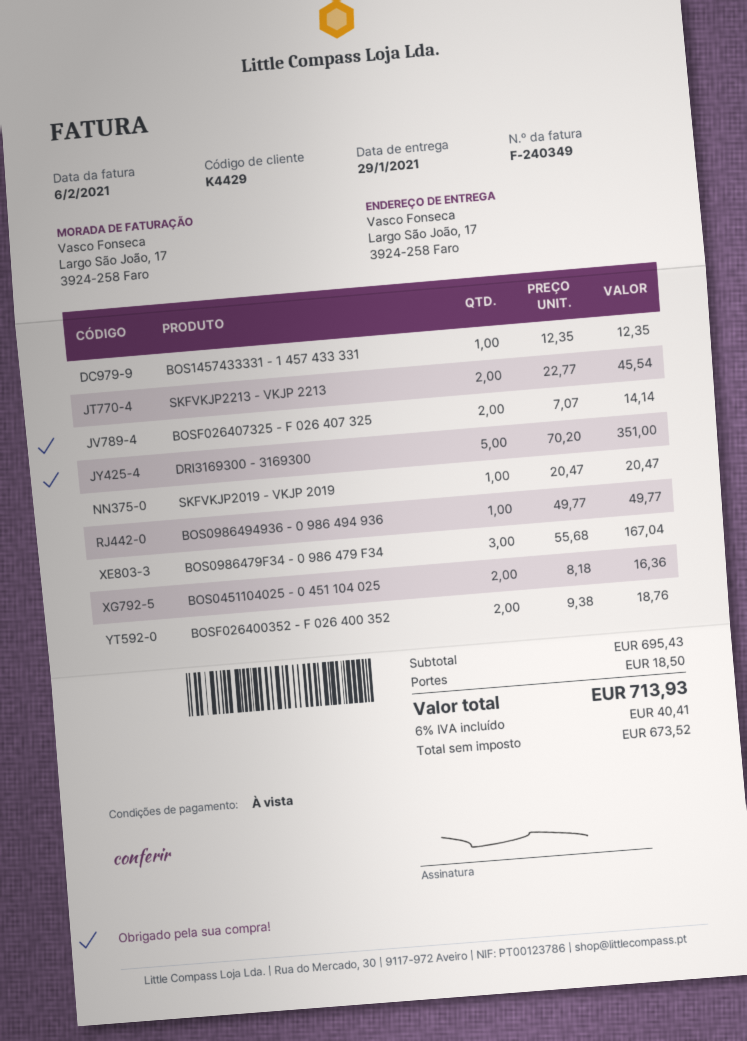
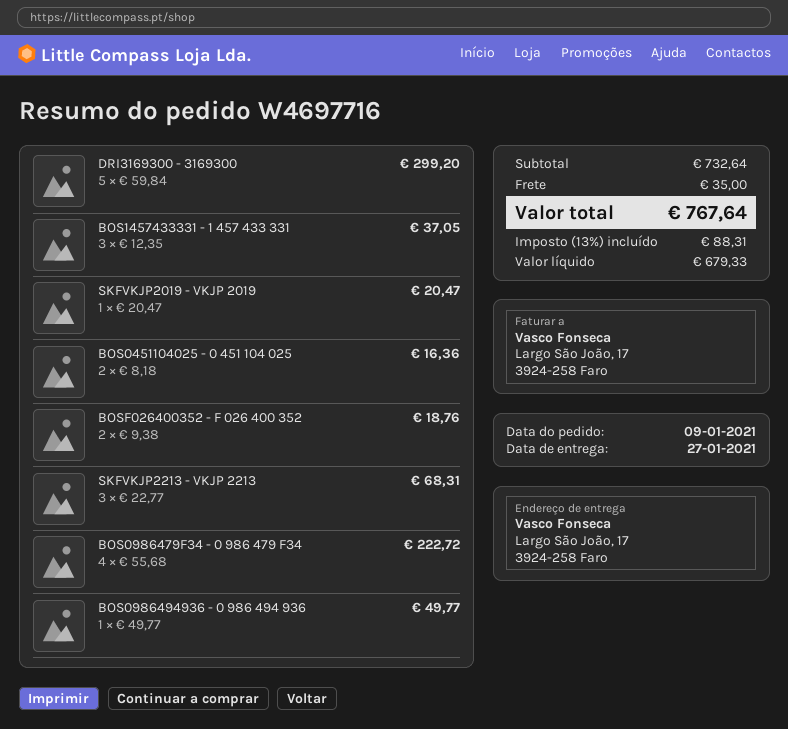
delivery date: 2021-01-29 -> 2021-01-27
BOS1457433331 - 1 457 433 331: 1 x 12.35 = 12.35 -> 3 x 12.35 = 37.05
SKFVKJP2213 - VKJP 2213: 2 x 22.77 = 45.54 -> 3 x 22.77 = 68.31
BOSF026407325 - F 026 407 325: 2 x 7.07 = 14.14 -> none
DRI3169300 - 3169300: 5 x 70.20 = 351.00 -> 5 x 59.84 = 299.20
BOS0986479F34 - 0 986 479 F34: 3 x 55.68 = 167.04 -> 4 x 55.68 = 222.72
subtotal: 695.43 -> 732.64
shipping: 18.50 -> 35.00
net: 673.52 -> 679.33
tax: 6% = 40.41 -> 13% = 88.31
total: 713.93 -> 767.64

